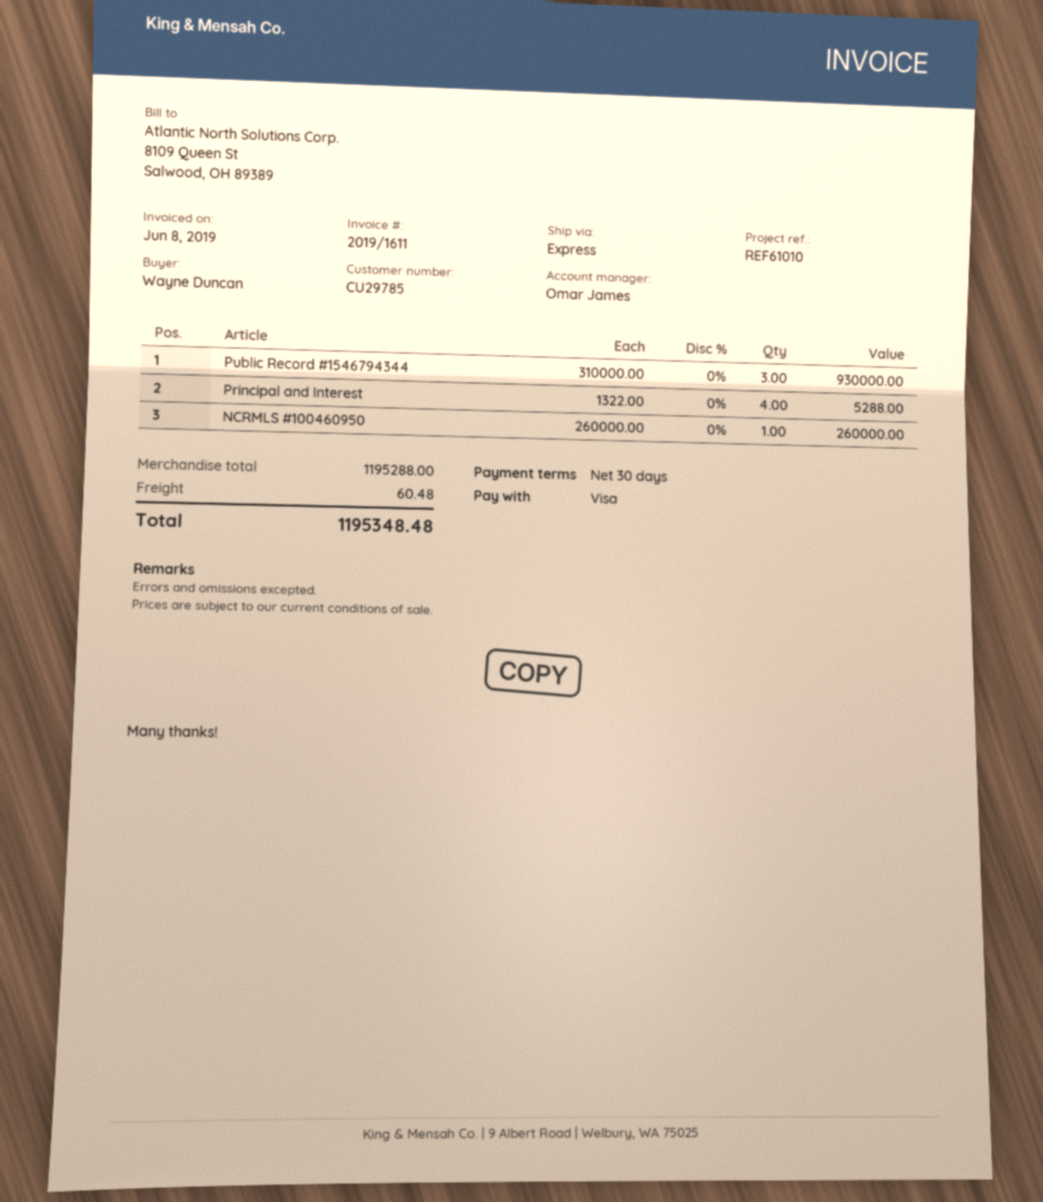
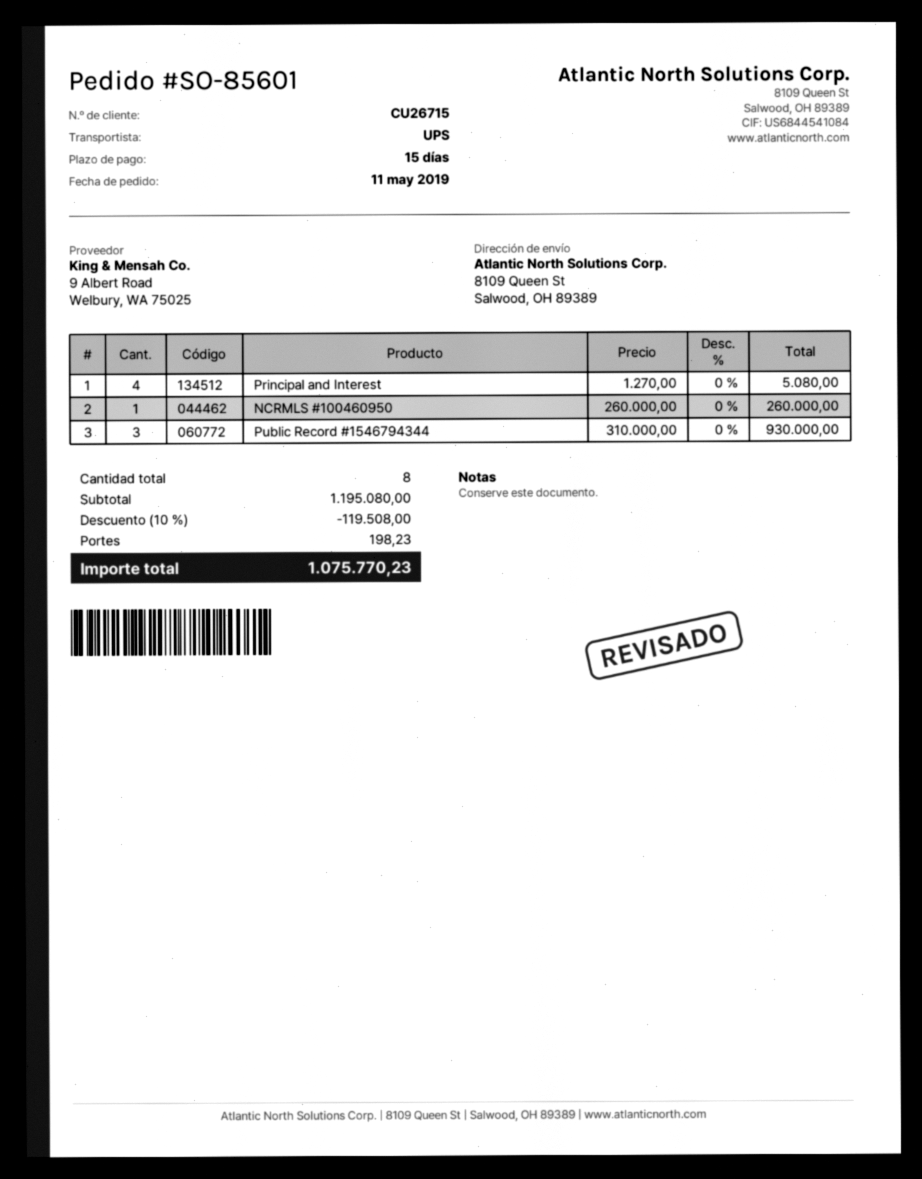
payment terms: 30 days -> 15 days
customer number: CU29785 -> CU26715
shipping method: express -> UPS
Principal and Interest: 4 x 1322.00 = 5288.00 -> 4 x 1270.00 = 5080.00
subtotal: 1195288.00 -> 1195080.00
discount: none -> 10% = 119508.00
shipping: 60.48 -> 198.23
total: 1195348.48 -> 1075770.23

